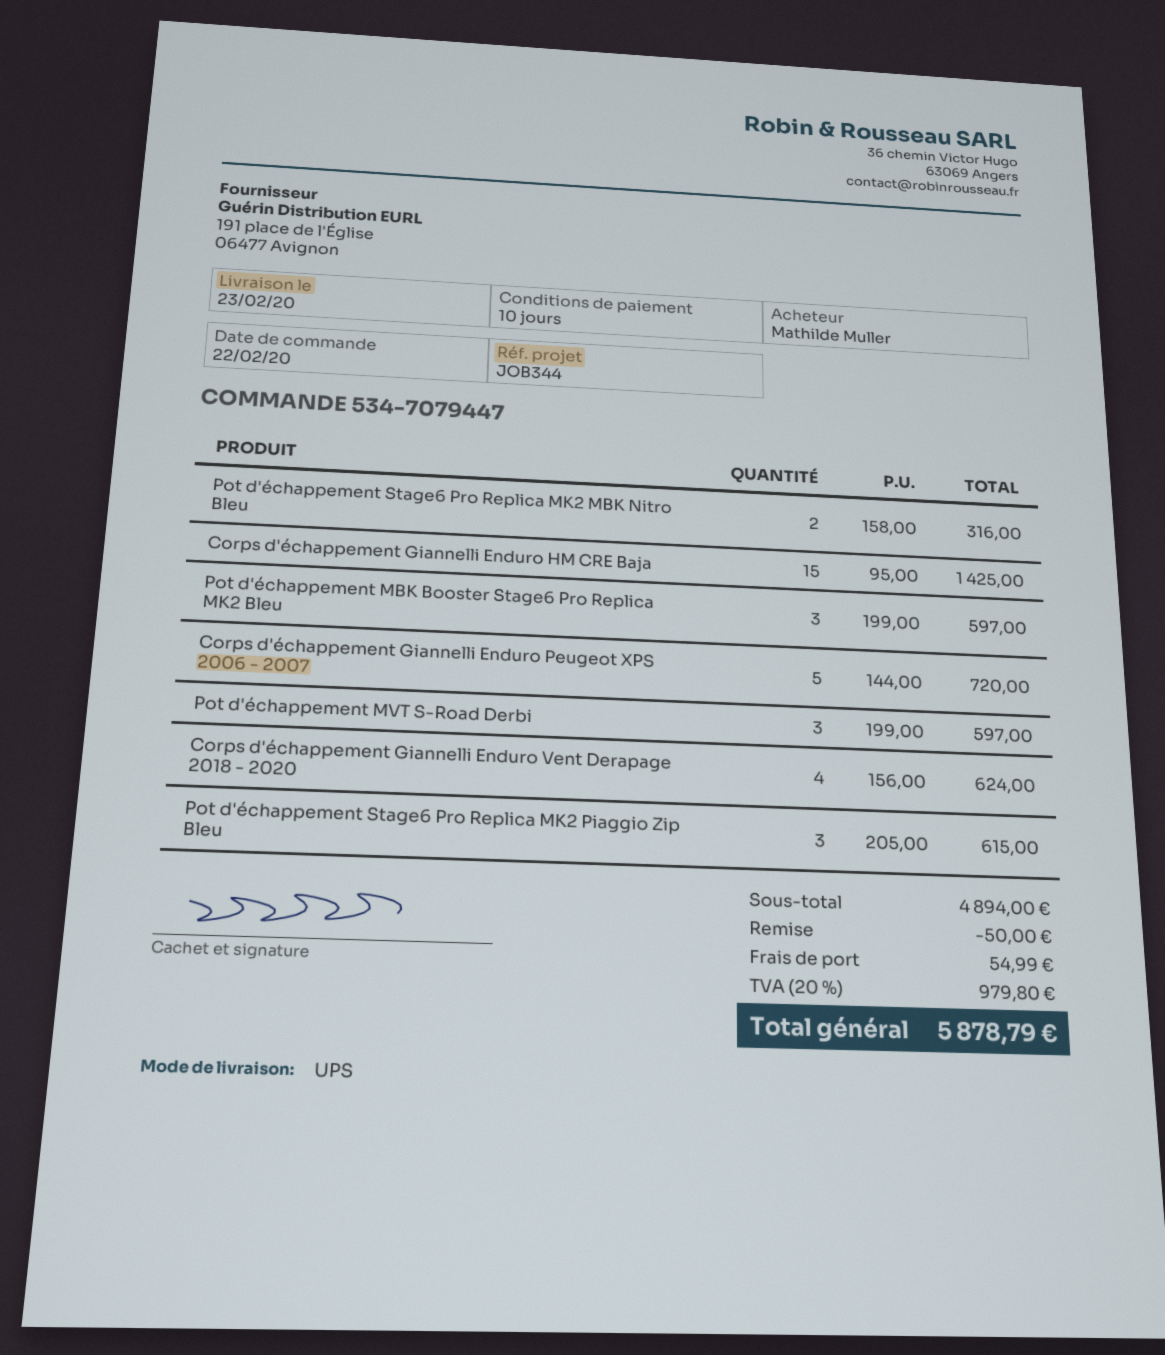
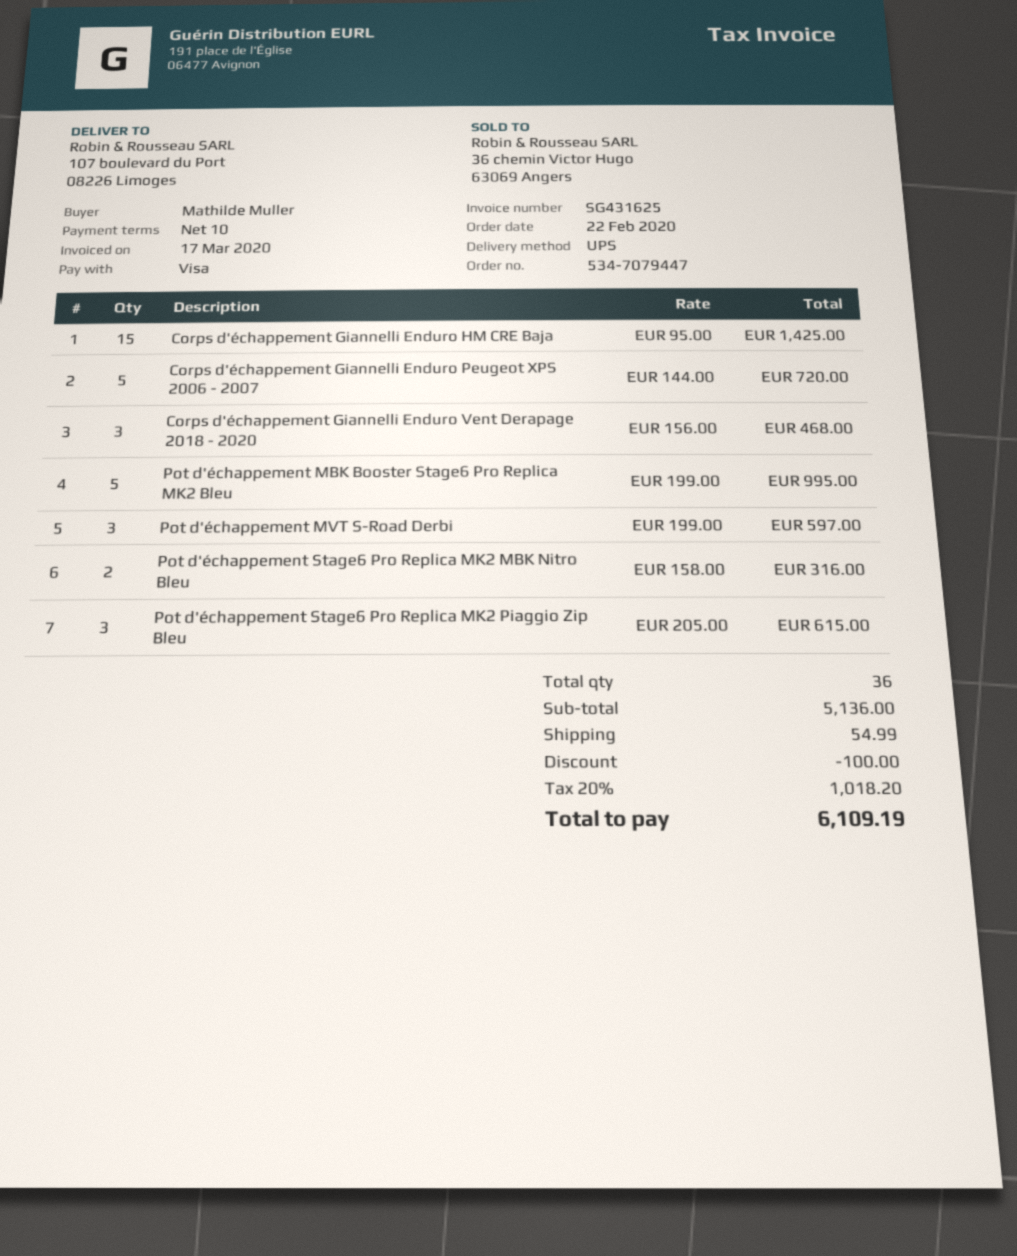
Pot d'échappement MBK Booster Stage6 Pro Replica MK2 Bleu: 3 x 199.00 = 597.00 -> 5 x 199.00 = 995.00
Corps d'échappement Giannelli Enduro Vent Derapage 2018 - 2020: 4 x 156.00 = 624.00 -> 3 x 156.00 = 468.00
subtotal: 4894.00 -> 5136.00
discount: 50.00 -> 100.00
tax: 20% = 979.80 -> 20% = 1018.20
total: 5878.79 -> 6109.19

